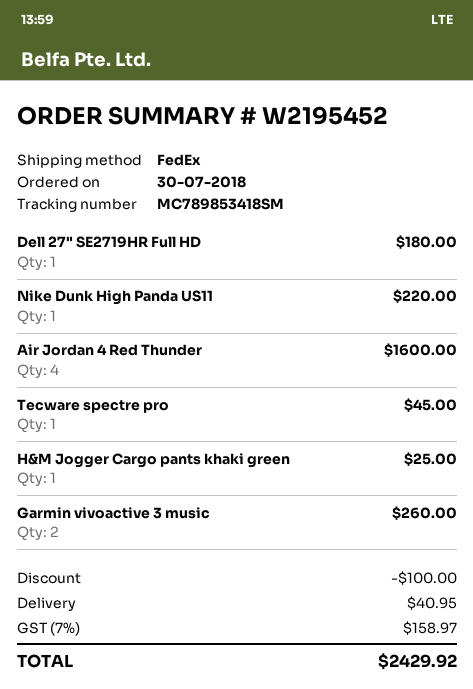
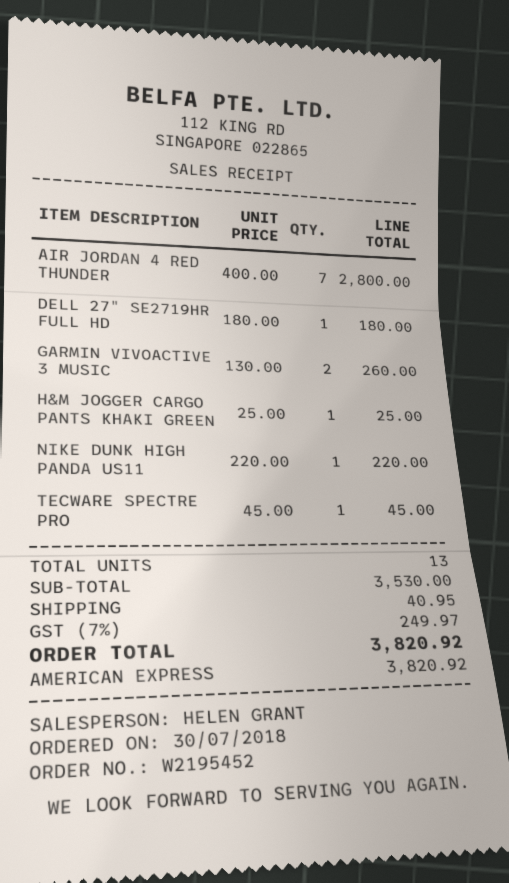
Air Jordan 4 Red Thunder: 4 for 1600.00 -> 7 for 2800.00
discount: 100.00 -> none
tax: 7% = 158.97 -> 7% = 249.97
total: 2429.92 -> 3820.92

